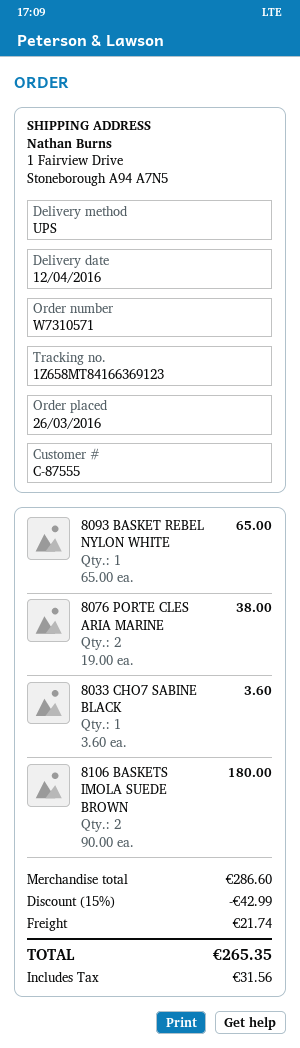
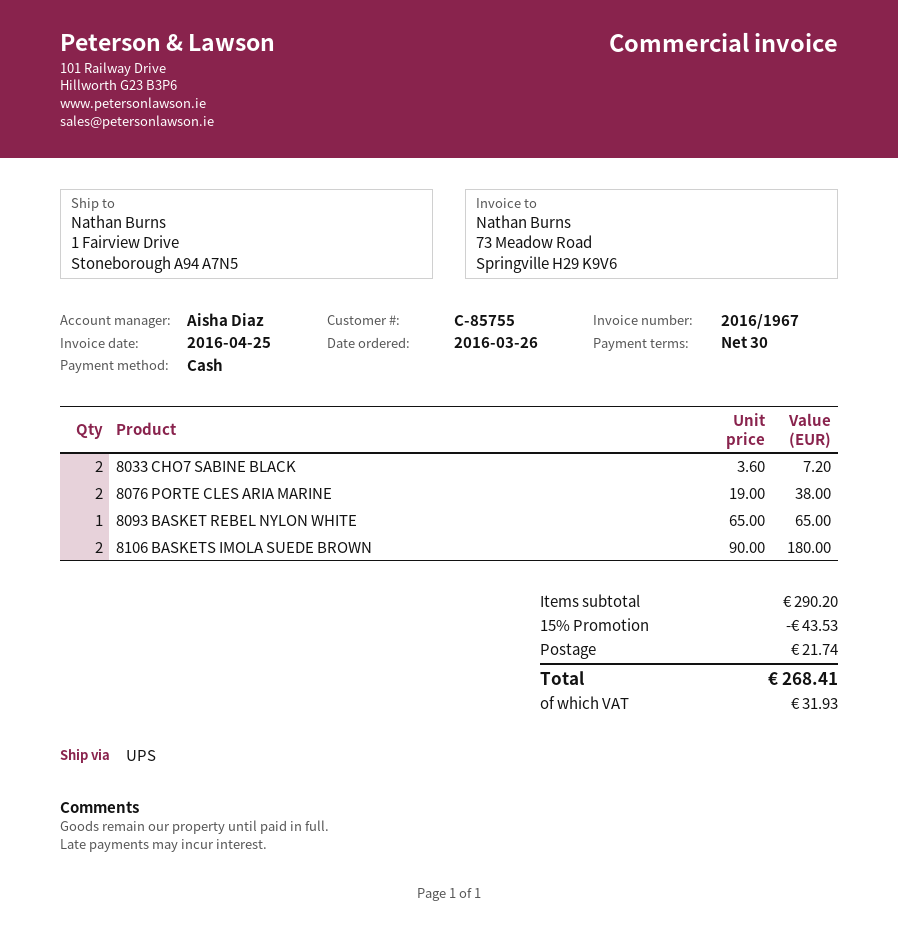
customer number: C-87555 -> C-85755
8033 CHO7 SABINE BLACK: 1 x 3.60 = 3.60 -> 2 x 3.60 = 7.20
subtotal: 286.60 -> 290.20
discount: 15% = 42.99 -> 15% = 43.53
tax: 31.56 -> 31.93
total: 265.35 -> 268.41

